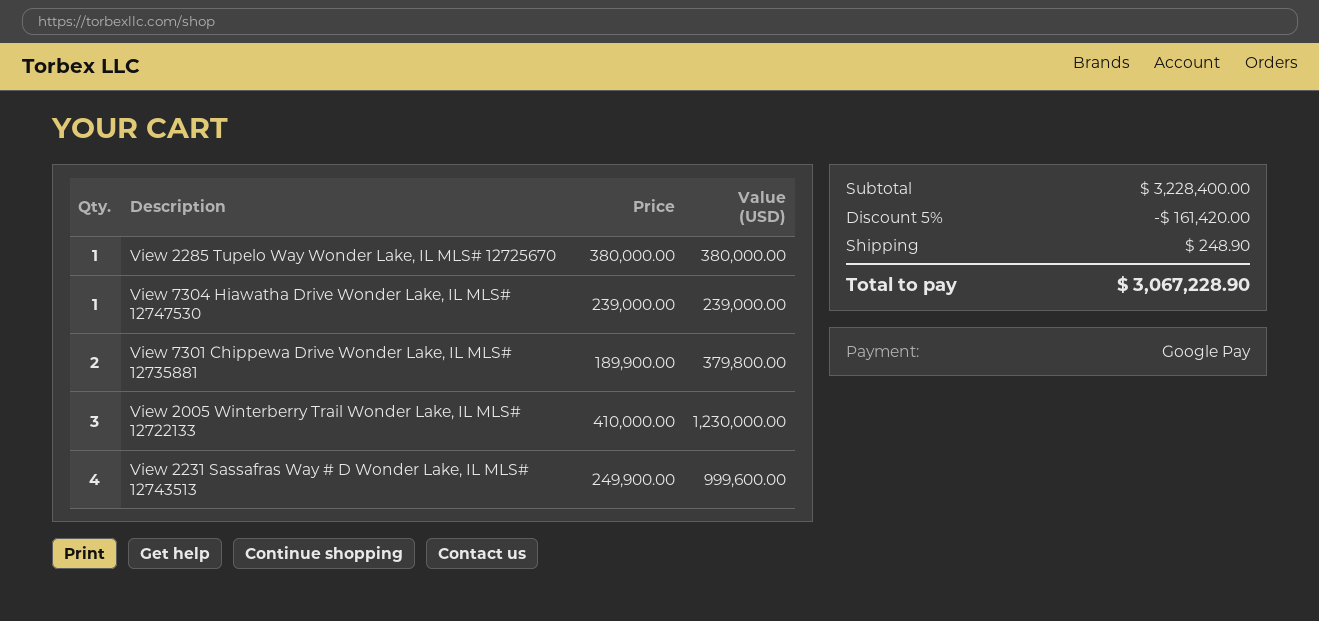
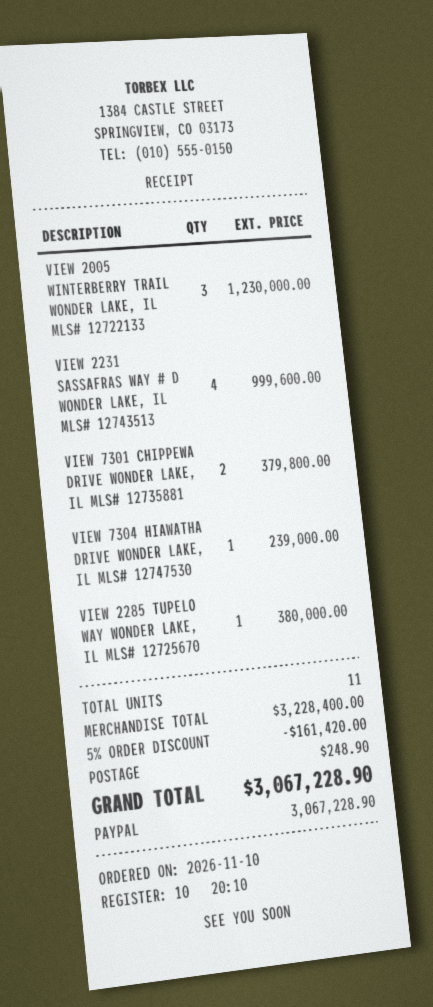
payment method: Google Pay -> PayPal

